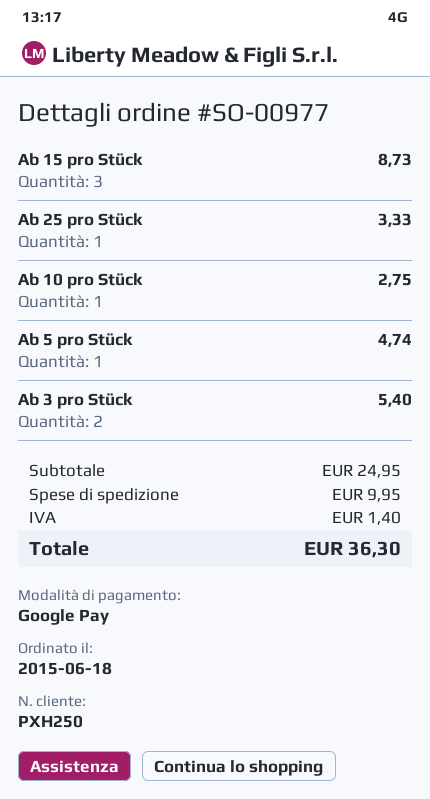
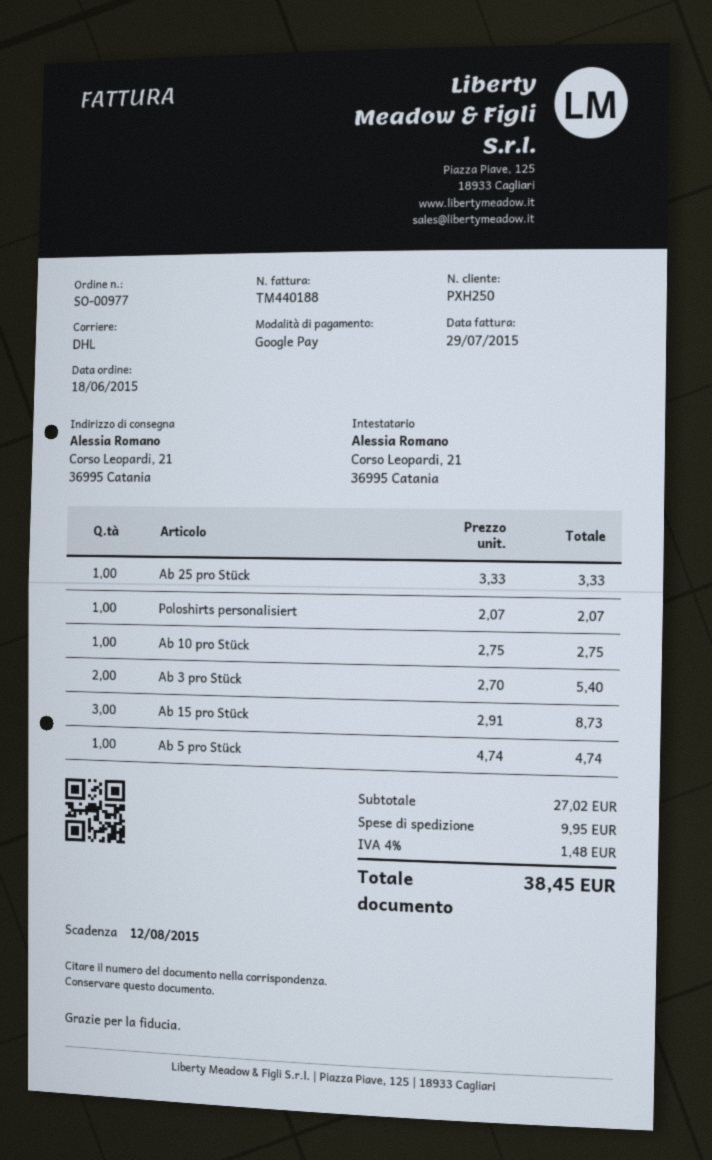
Poloshirts personalisiert: none -> 1 for 2.07
subtotal: 24.95 -> 27.02
tax: 1.40 -> 1.48
total: 36.30 -> 38.45

